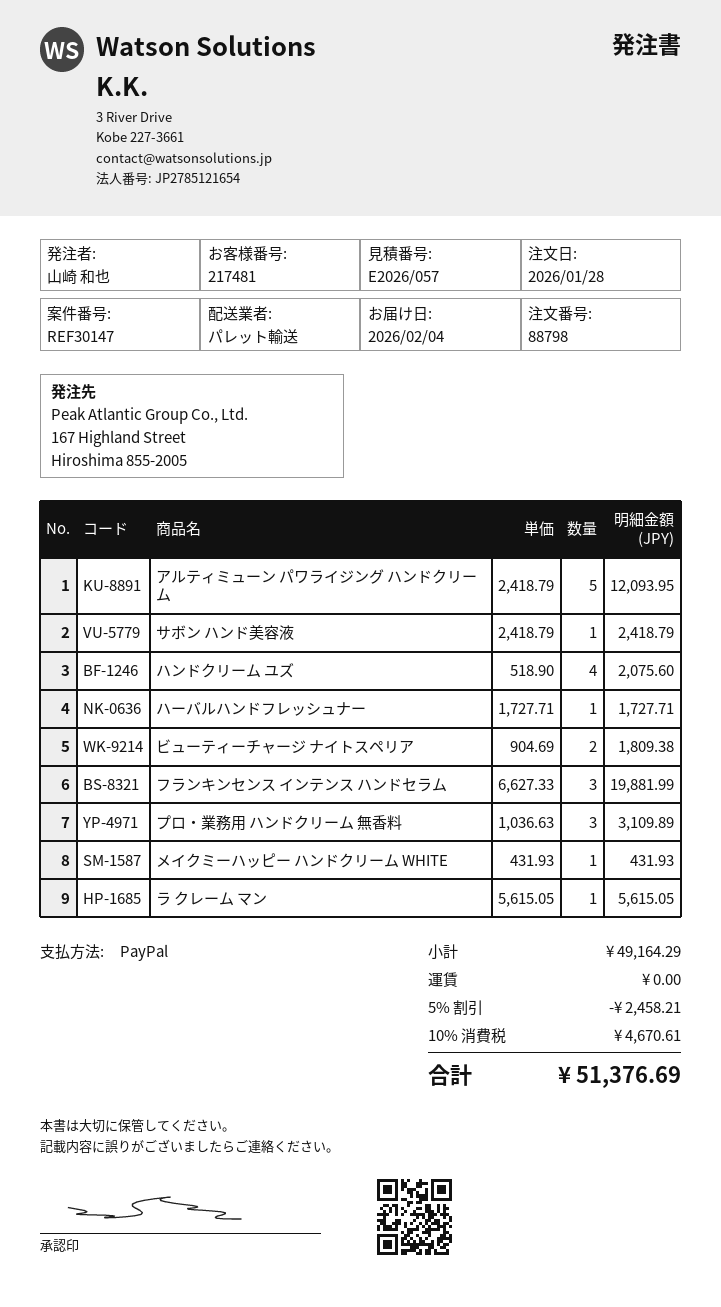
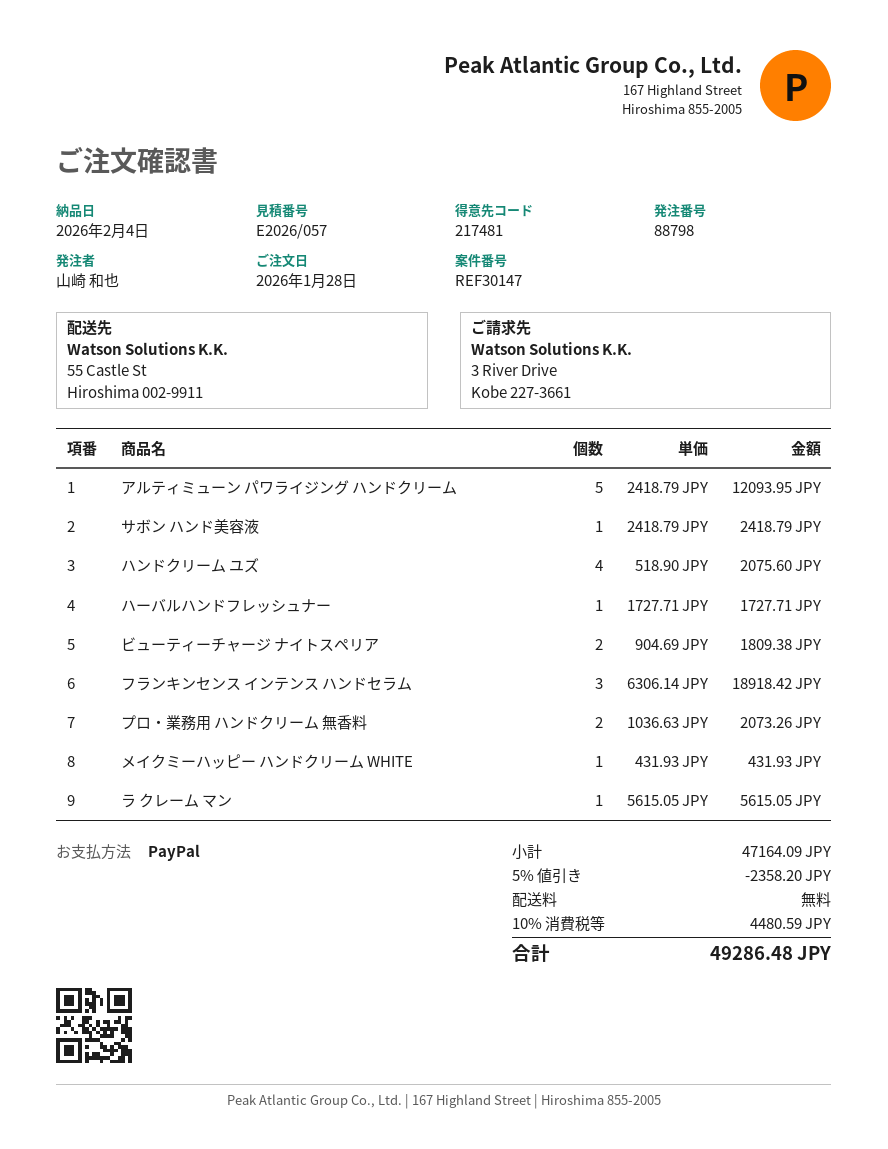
フランキンセンス インテンス ハンドセラム: 3 x 6627.33 = 19881.99 -> 3 x 6306.14 = 18918.42
プロ・業務用 ハンドクリーム 無香料: 3 x 1036.63 = 3109.89 -> 2 x 1036.63 = 2073.26
subtotal: 49164.29 -> 47164.09
discount: 5% = 2458.21 -> 5% = 2358.20
tax: 10% = 4670.61 -> 10% = 4480.59
total: 51376.69 -> 49286.48

